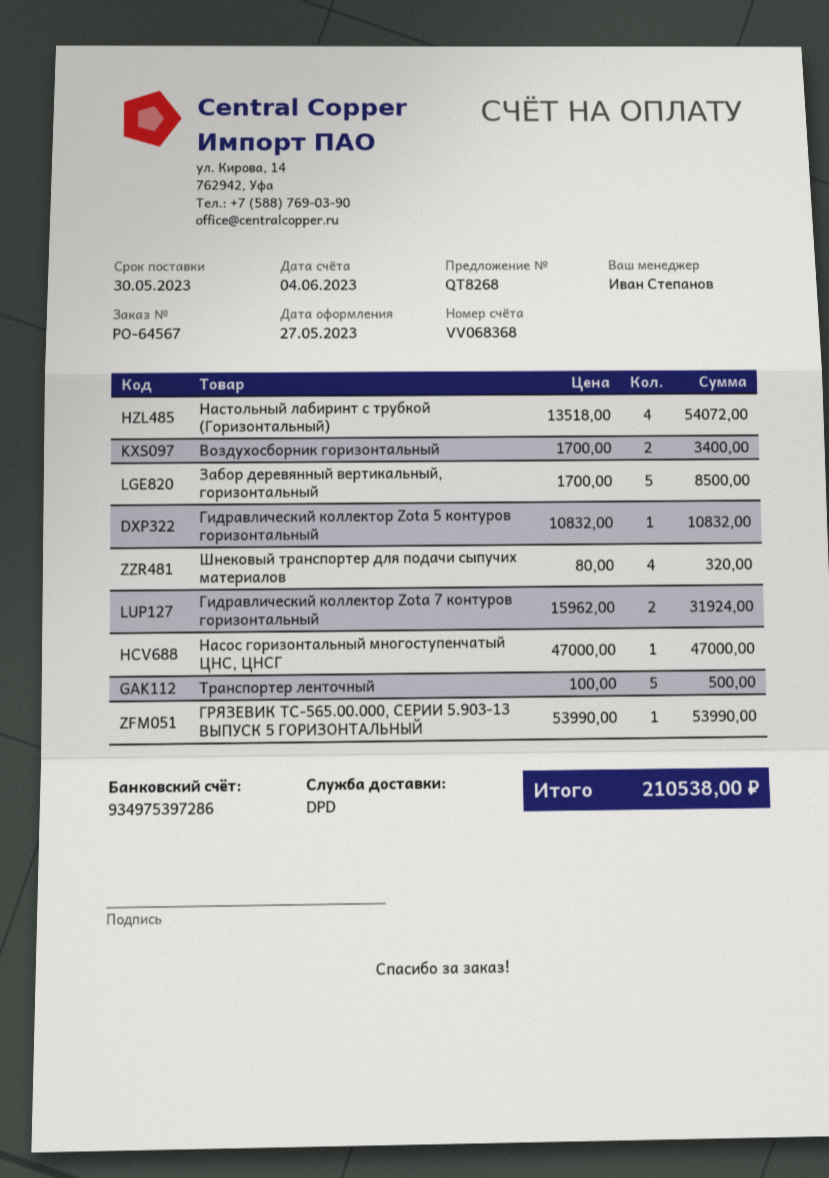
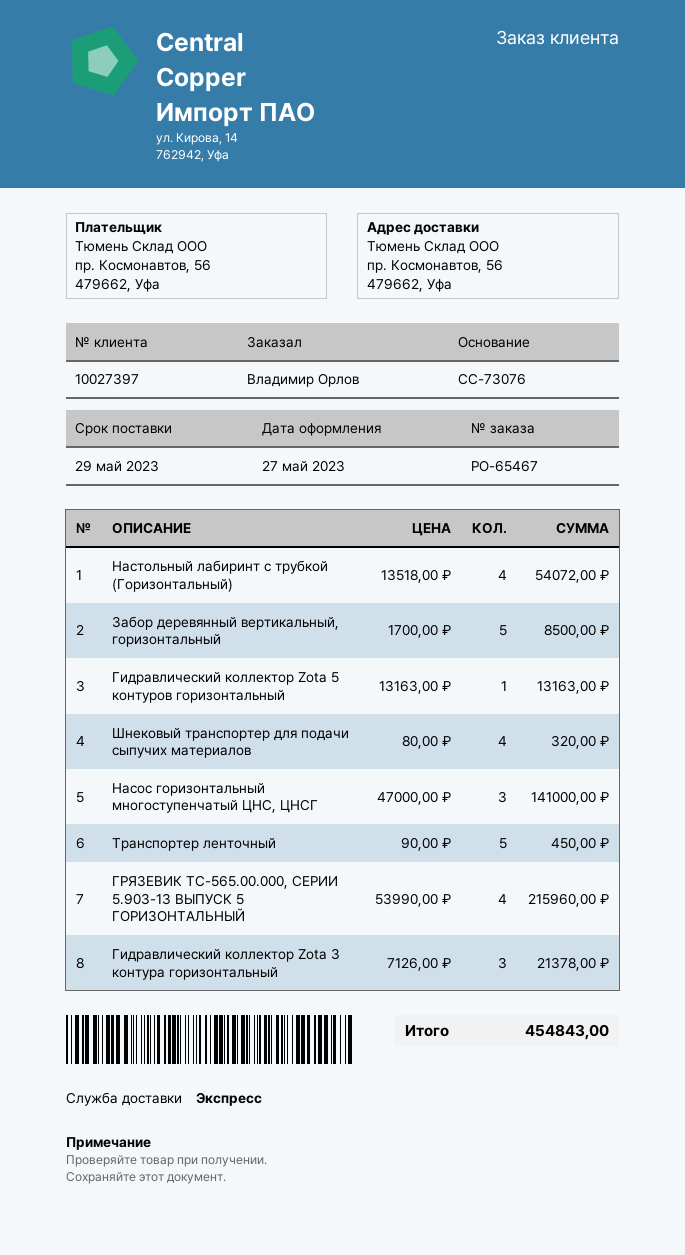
order number: PO-64567 -> PO-65467
delivery date: 2023-05-30 -> 2023-05-29
shipping method: DPD -> express
Воздухосборник горизонтальный: 2 x 1700.00 = 3400.00 -> none
Гидравлический коллектор Zota 5 контуров горизонтальный: 1 x 10832.00 = 10832.00 -> 1 x 13163.00 = 13163.00
Гидравлический коллектор Zota 7 контуров горизонтальный: 2 x 15962.00 = 31924.00 -> none
Насос горизонтальный многоступенчатый ЦНС, ЦНСГ: 1 x 47000.00 = 47000.00 -> 3 x 47000.00 = 141000.00
Транспортер ленточный: 5 x 100.00 = 500.00 -> 5 x 90.00 = 450.00
ГРЯЗЕВИК ТС-565.00.000, СЕРИИ 5.903-13 ВЫПУСК 5 ГОРИЗОНТАЛЬНЫЙ: 1 x 53990.00 = 53990.00 -> 4 x 53990.00 = 215960.00
Гидравлический коллектор Zota 3 контура горизонтальный: none -> 3 x 7126.00 = 21378.00
total: 210538.00 -> 454843.00

